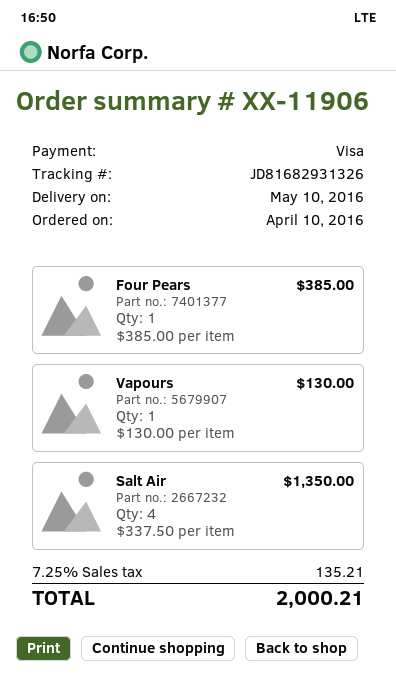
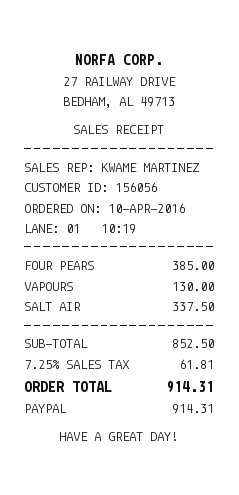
payment method: Visa -> PayPal
Salt Air: 4 for 1350.00 -> 1 for 337.50
tax: 7.25% = 135.21 -> 7.25% = 61.81
total: 2000.21 -> 914.31

